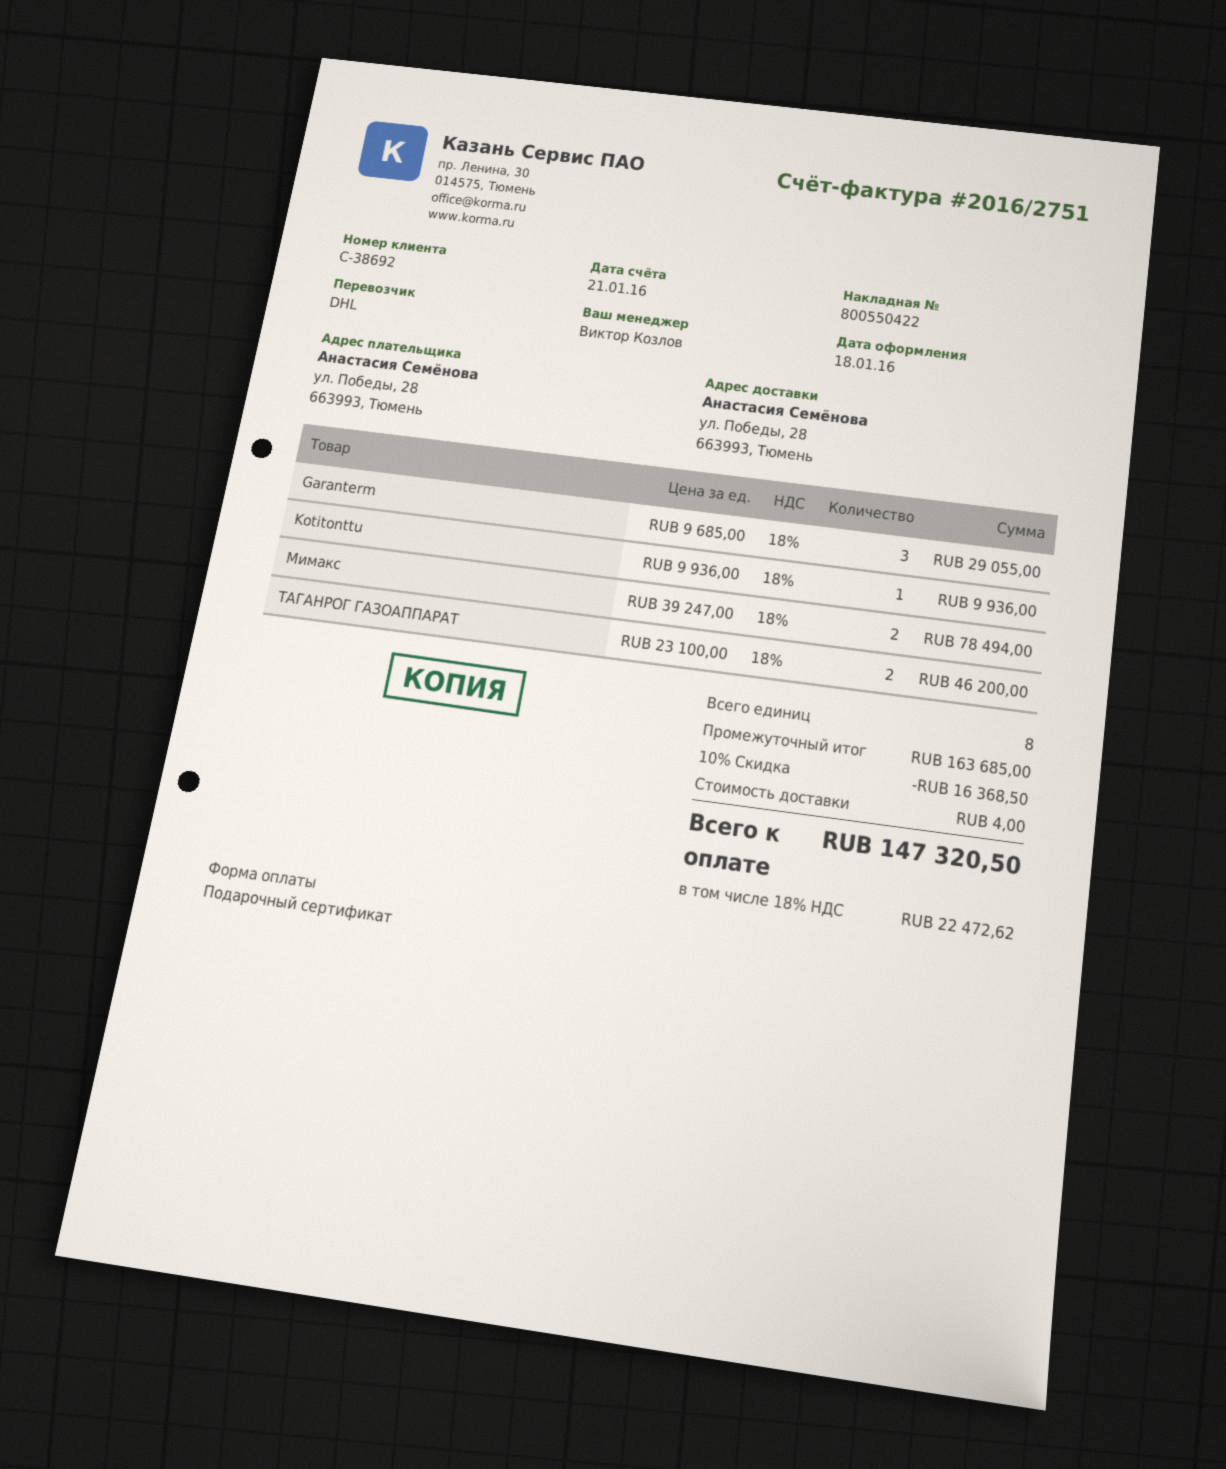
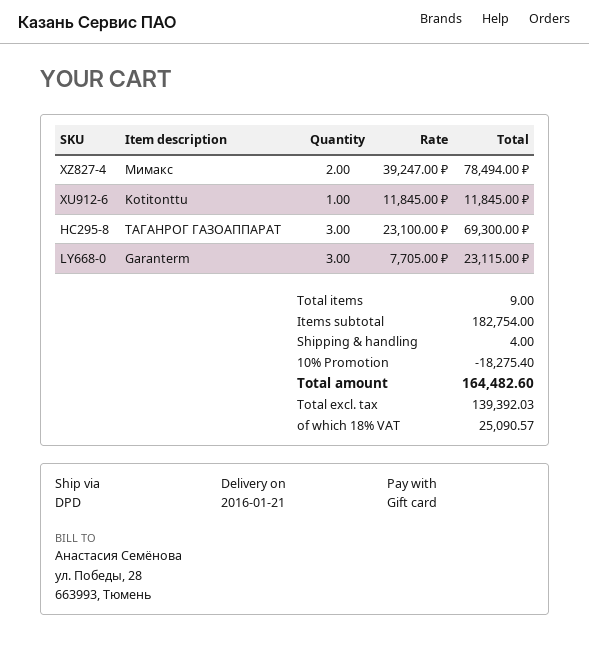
shipping method: DHL -> DPD
Garanterm: 3 x 9685.00 = 29055.00 -> 3 x 7705.00 = 23115.00
Kotitonttu: 1 x 9936.00 = 9936.00 -> 1 x 11845.00 = 11845.00
ТАГАНРОГ ГАЗОАППАРАТ: 2 x 23100.00 = 46200.00 -> 3 x 23100.00 = 69300.00
total quantity: 8 -> 9
subtotal: 163685.00 -> 182754.00
discount: 10% = 16368.50 -> 10% = 18275.40
tax: 18% = 22472.62 -> 18% = 25090.57
total: 147320.50 -> 164482.60

